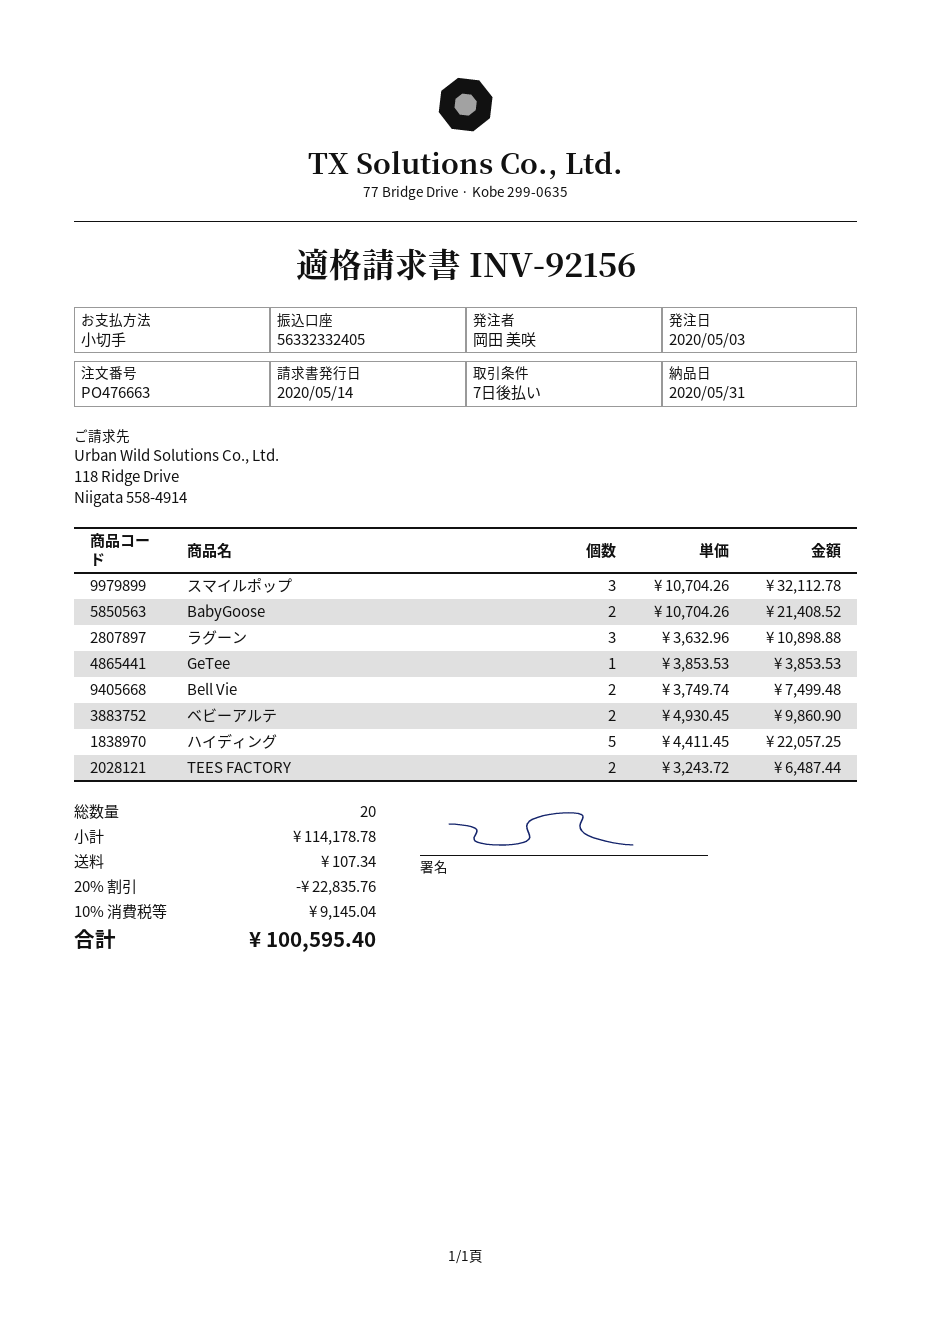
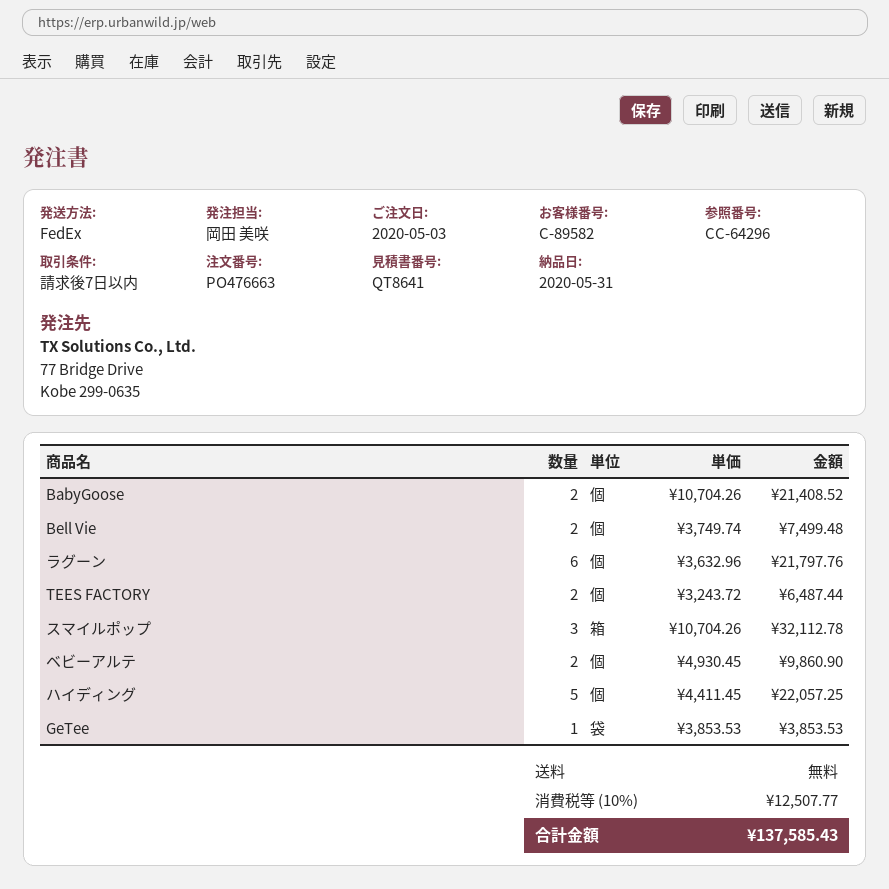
ラグーン: 3 x 3632.96 = 10898.88 -> 6 x 3632.96 = 21797.76
discount: 20% = 22835.76 -> none
shipping: 107.34 -> 0.00
tax: 10% = 9145.04 -> 10% = 12507.77
total: 100595.40 -> 137585.43

